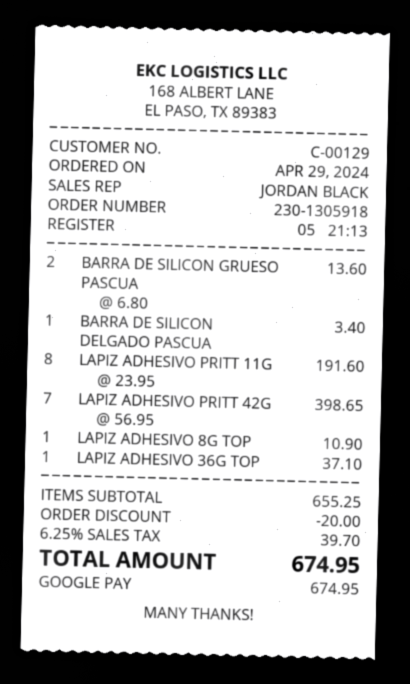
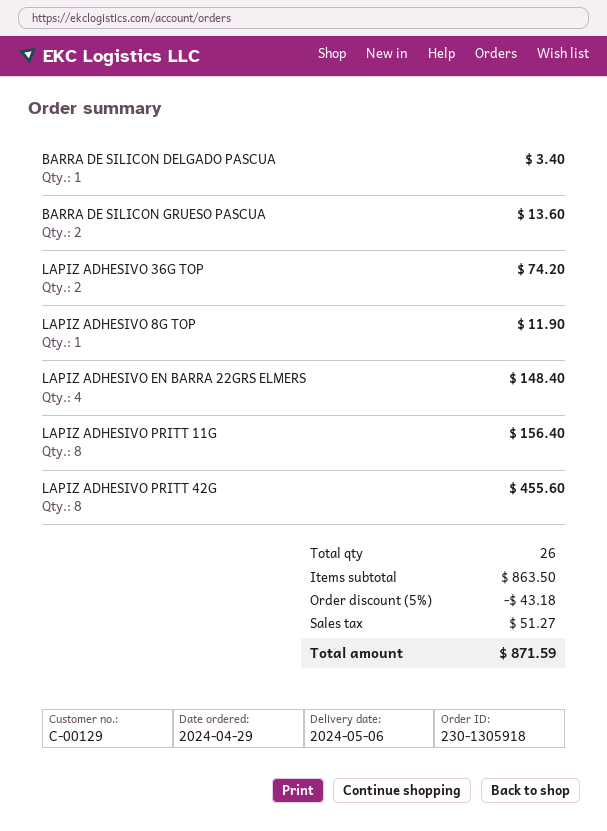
LAPIZ ADHESIVO PRITT 11G: 8 for 191.60 -> 8 for 156.40
LAPIZ ADHESIVO PRITT 42G: 7 for 398.65 -> 8 for 455.60
LAPIZ ADHESIVO 8G TOP: 1 for 10.90 -> 1 for 11.90
LAPIZ ADHESIVO 36G TOP: 1 for 37.10 -> 2 for 74.20
LAPIZ ADHESIVO EN BARRA 22GRS ELMERS: none -> 4 for 148.40
subtotal: 655.25 -> 863.50
discount: 20.00 -> 43.18
tax: 39.70 -> 51.27
total: 674.95 -> 871.59

